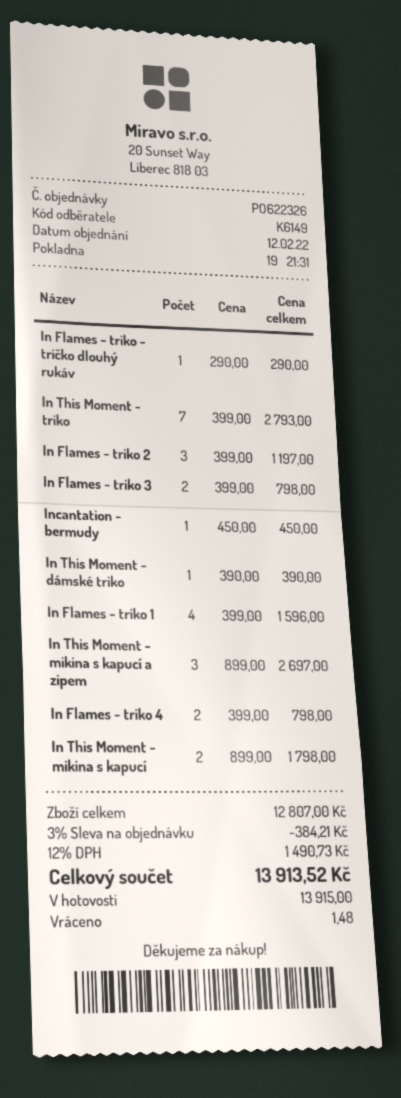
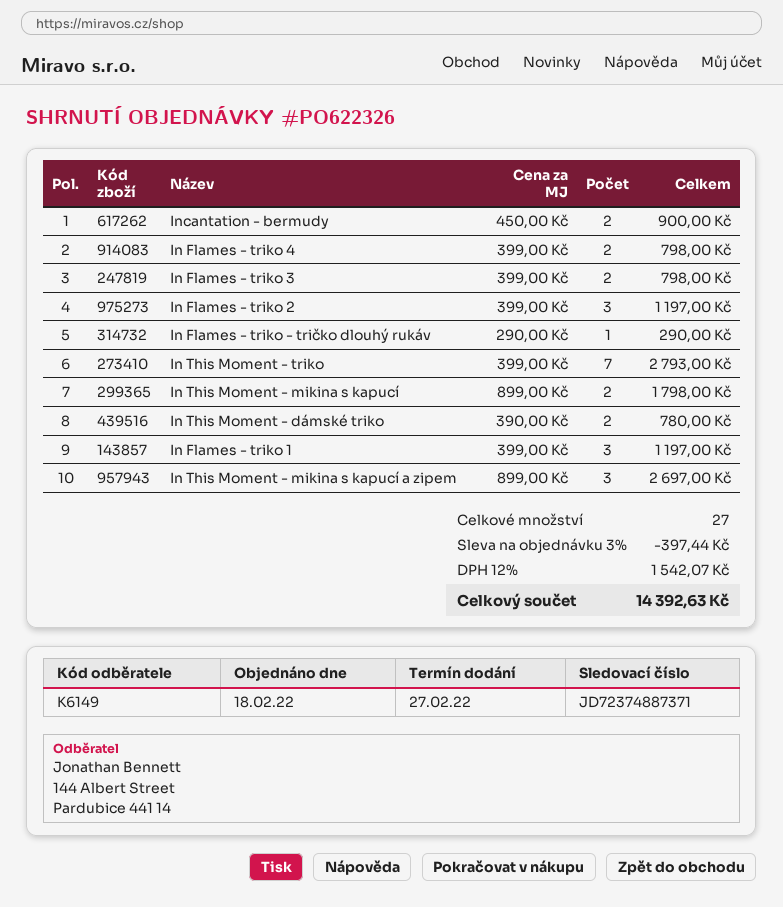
order date: 2022-02-12 -> 2022-02-18
Incantation - bermudy: 1 x 450.00 = 450.00 -> 2 x 450.00 = 900.00
In This Moment - dámské triko: 1 x 390.00 = 390.00 -> 2 x 390.00 = 780.00
In Flames - triko 1: 4 x 399.00 = 1596.00 -> 3 x 399.00 = 1197.00
discount: 3% = 384.21 -> 3% = 397.44
tax: 12% = 1490.73 -> 12% = 1542.07
total: 13913.52 -> 14392.63

